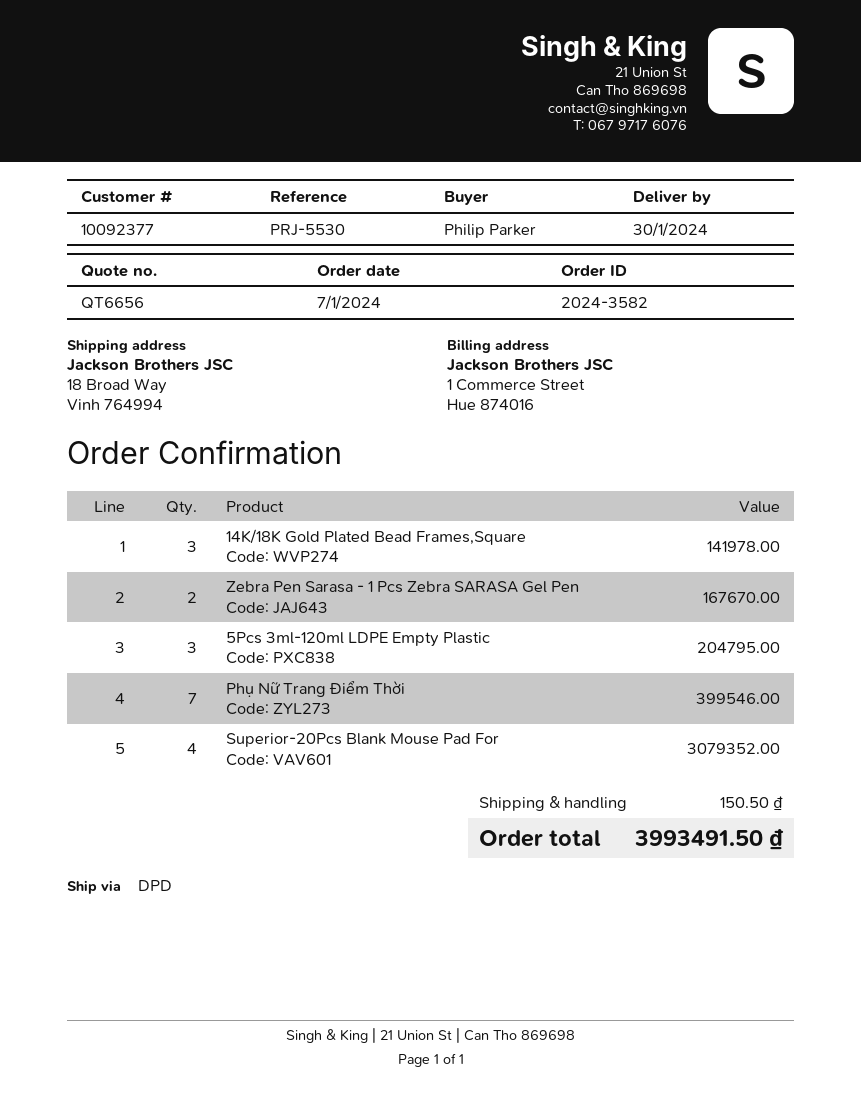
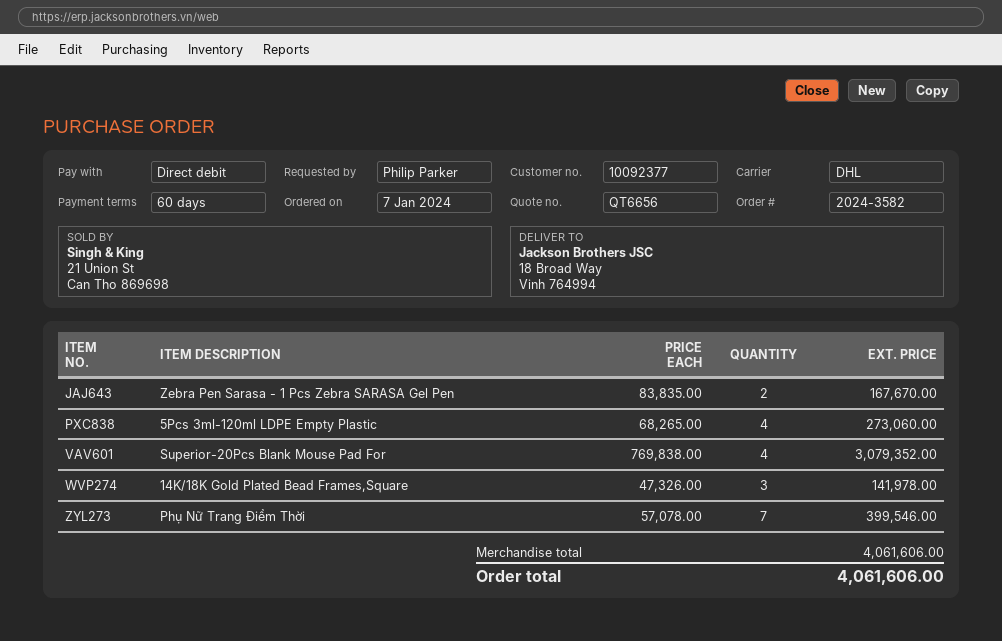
shipping method: DPD -> DHL
5Pcs 3ml-120ml LDPE Empty Plastic: 3 for 204795.00 -> 4 for 273060.00
shipping: 150.50 -> none
total: 3993491.50 -> 4061606.00

